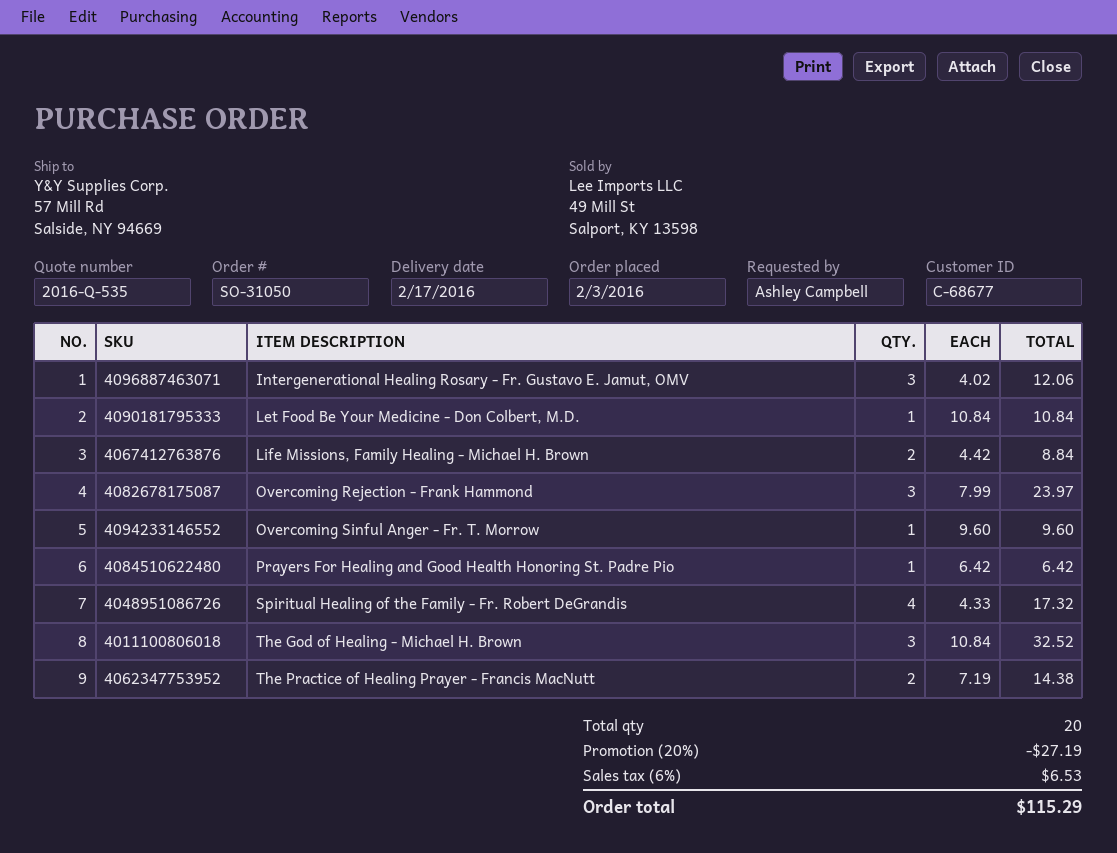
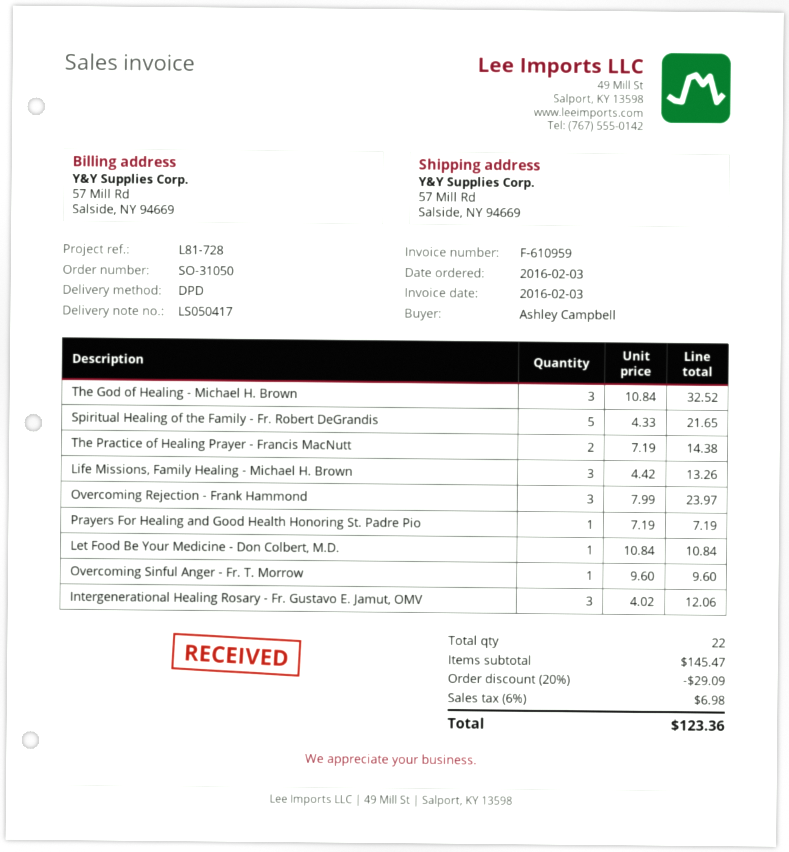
Life Missions, Family Healing - Michael H. Brown: 2 x 4.42 = 8.84 -> 3 x 4.42 = 13.26
Prayers For Healing and Good Health Honoring St. Padre Pio: 1 x 6.42 = 6.42 -> 1 x 7.19 = 7.19
Spiritual Healing of the Family - Fr. Robert DeGrandis: 4 x 4.33 = 17.32 -> 5 x 4.33 = 21.65
total quantity: 20 -> 22
discount: 20% = 27.19 -> 20% = 29.09
tax: 6% = 6.53 -> 6% = 6.98
total: 115.29 -> 123.36

